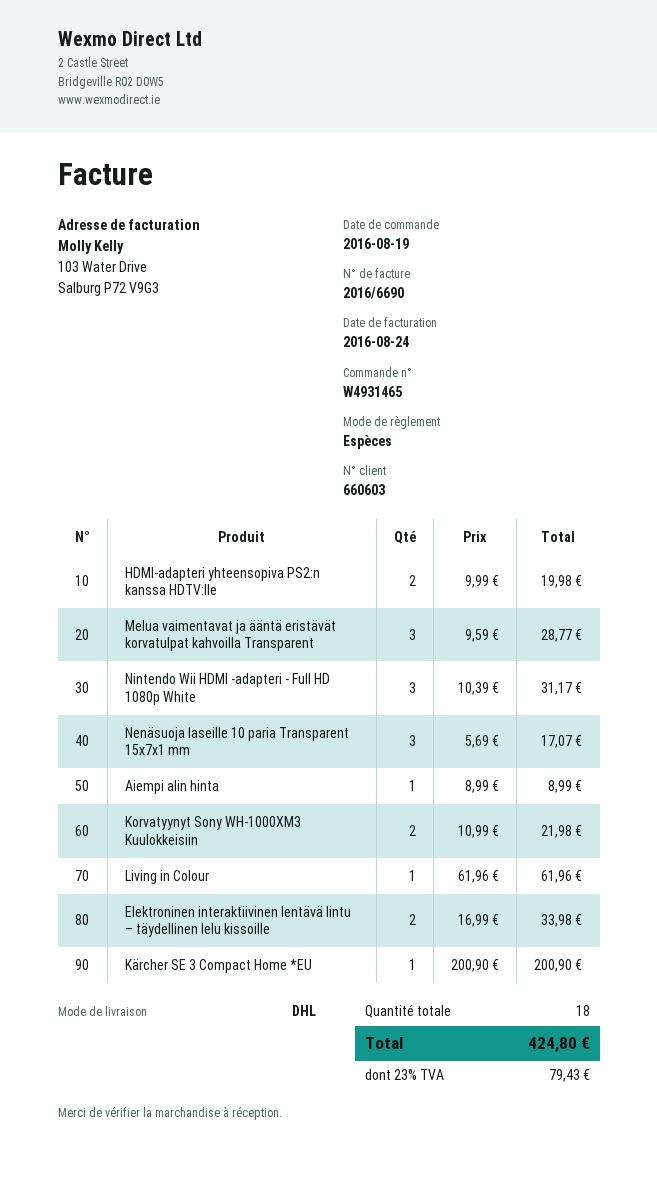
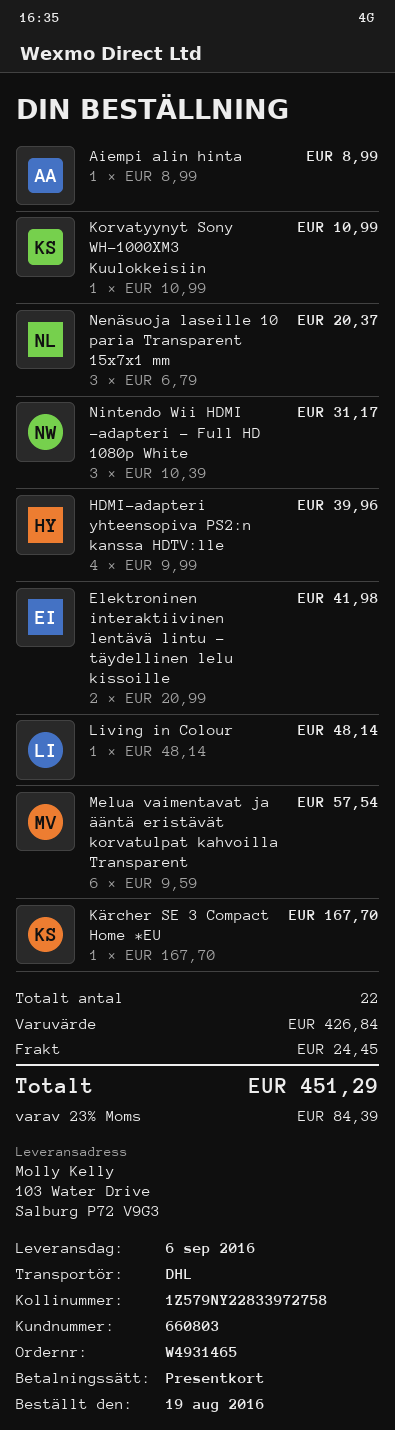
customer number: 660603 -> 660803
payment method: cash -> gift card
HDMI-adapteri yhteensopiva PS2:n kanssa HDTV:lle: 2 x 9.99 = 19.98 -> 4 x 9.99 = 39.96
Melua vaimentavat ja ääntä eristävät korvatulpat kahvoilla Transparent: 3 x 9.59 = 28.77 -> 6 x 9.59 = 57.54
Nenäsuoja laseille 10 paria Transparent 15x7x1 mm: 3 x 5.69 = 17.07 -> 3 x 6.79 = 20.37
Korvatyynyt Sony WH-1000XM3 Kuulokkeisiin: 2 x 10.99 = 21.98 -> 1 x 10.99 = 10.99
Living in Colour: 1 x 61.96 = 61.96 -> 1 x 48.14 = 48.14
Elektroninen interaktiivinen lentävä lintu – täydellinen lelu kissoille: 2 x 16.99 = 33.98 -> 2 x 20.99 = 41.98
Kärcher SE 3 Compact Home *EU: 1 x 200.90 = 200.90 -> 1 x 167.70 = 167.70
total quantity: 18 -> 22
shipping: none -> 24.45
tax: 23% = 79.43 -> 23% = 84.39
total: 424.80 -> 451.29

